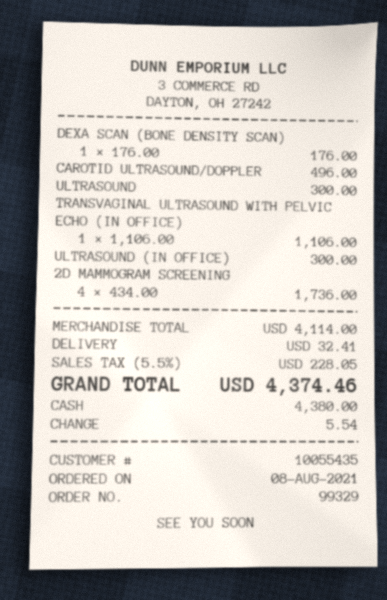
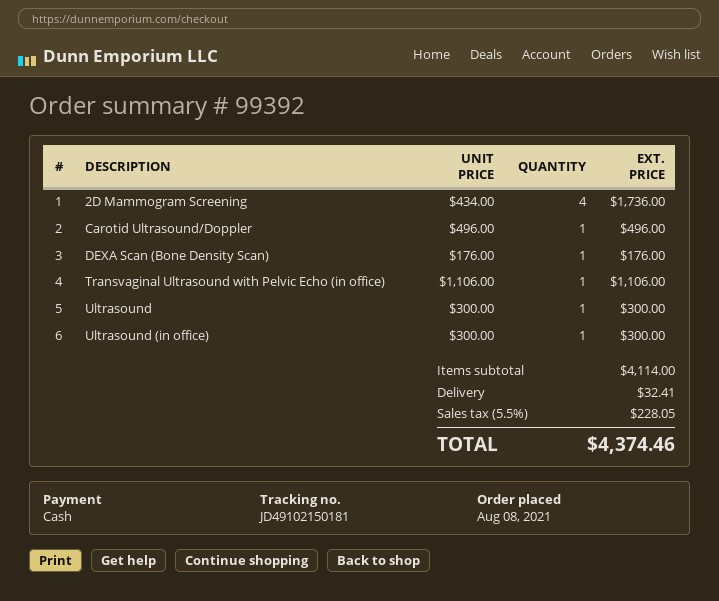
order number: 99329 -> 99392

